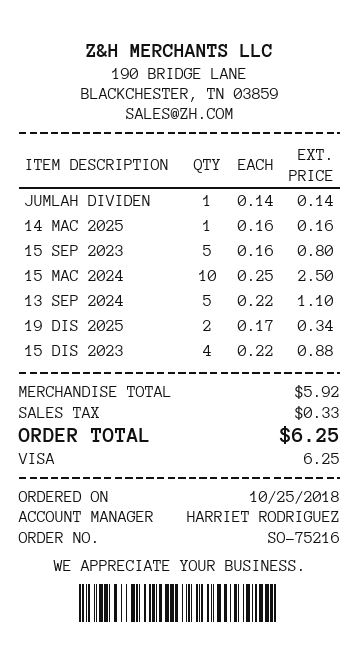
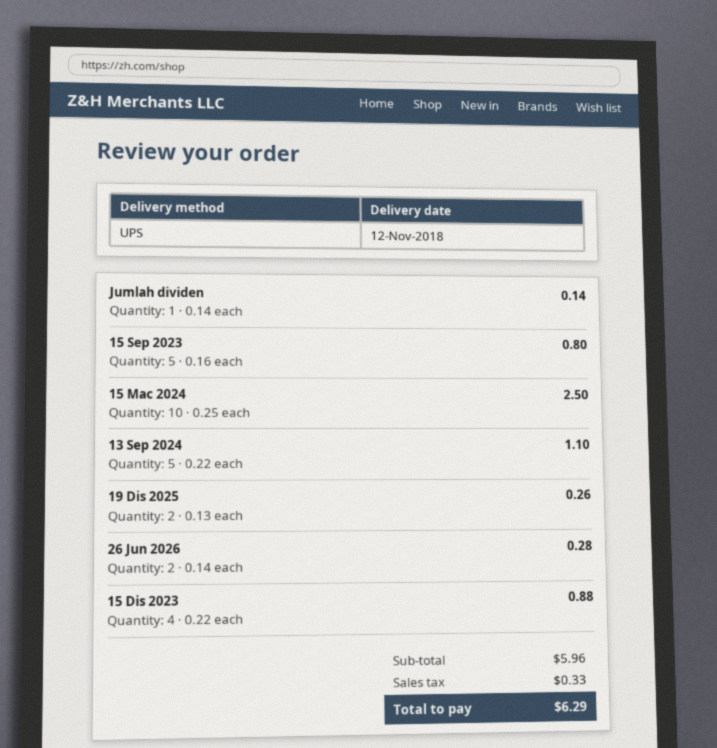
14 MAC 2025: 1 x 0.16 = 0.16 -> none
19 DIS 2025: 2 x 0.17 = 0.34 -> 2 x 0.13 = 0.26
26 Jun 2026: none -> 2 x 0.14 = 0.28
subtotal: 5.92 -> 5.96
total: 6.25 -> 6.29

